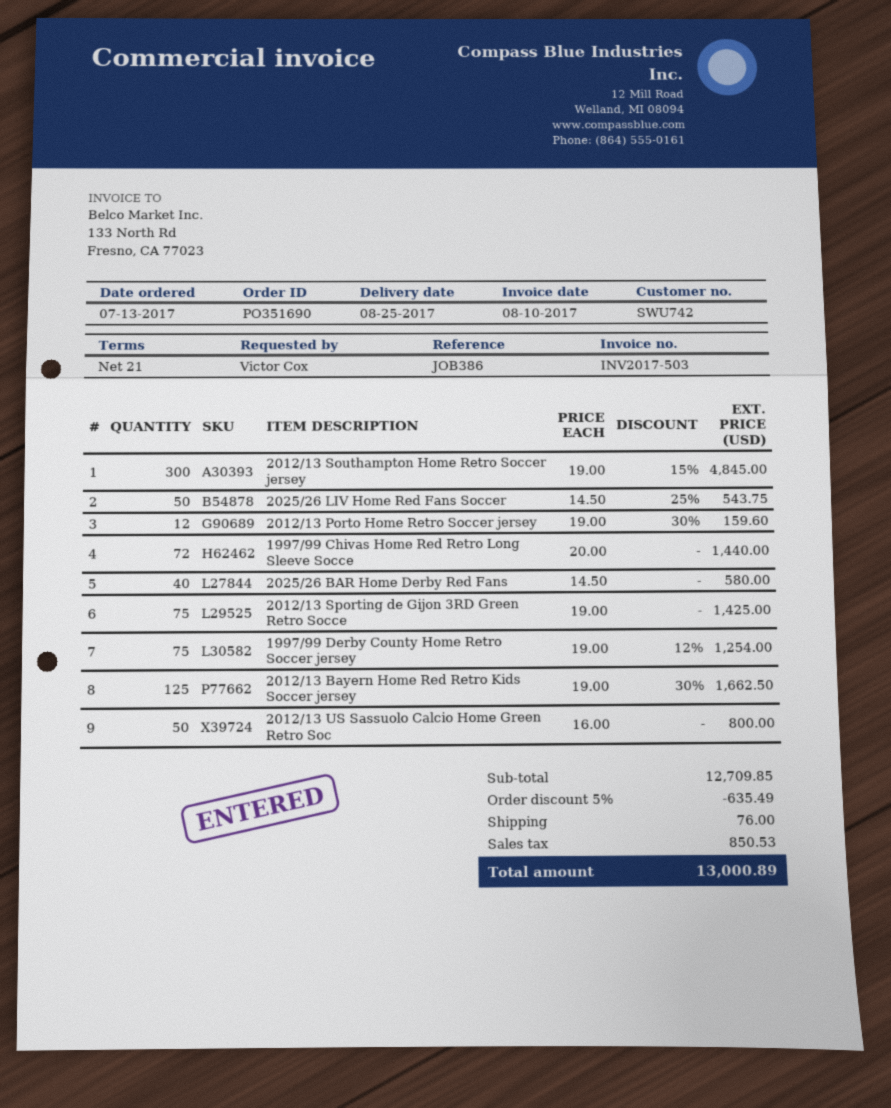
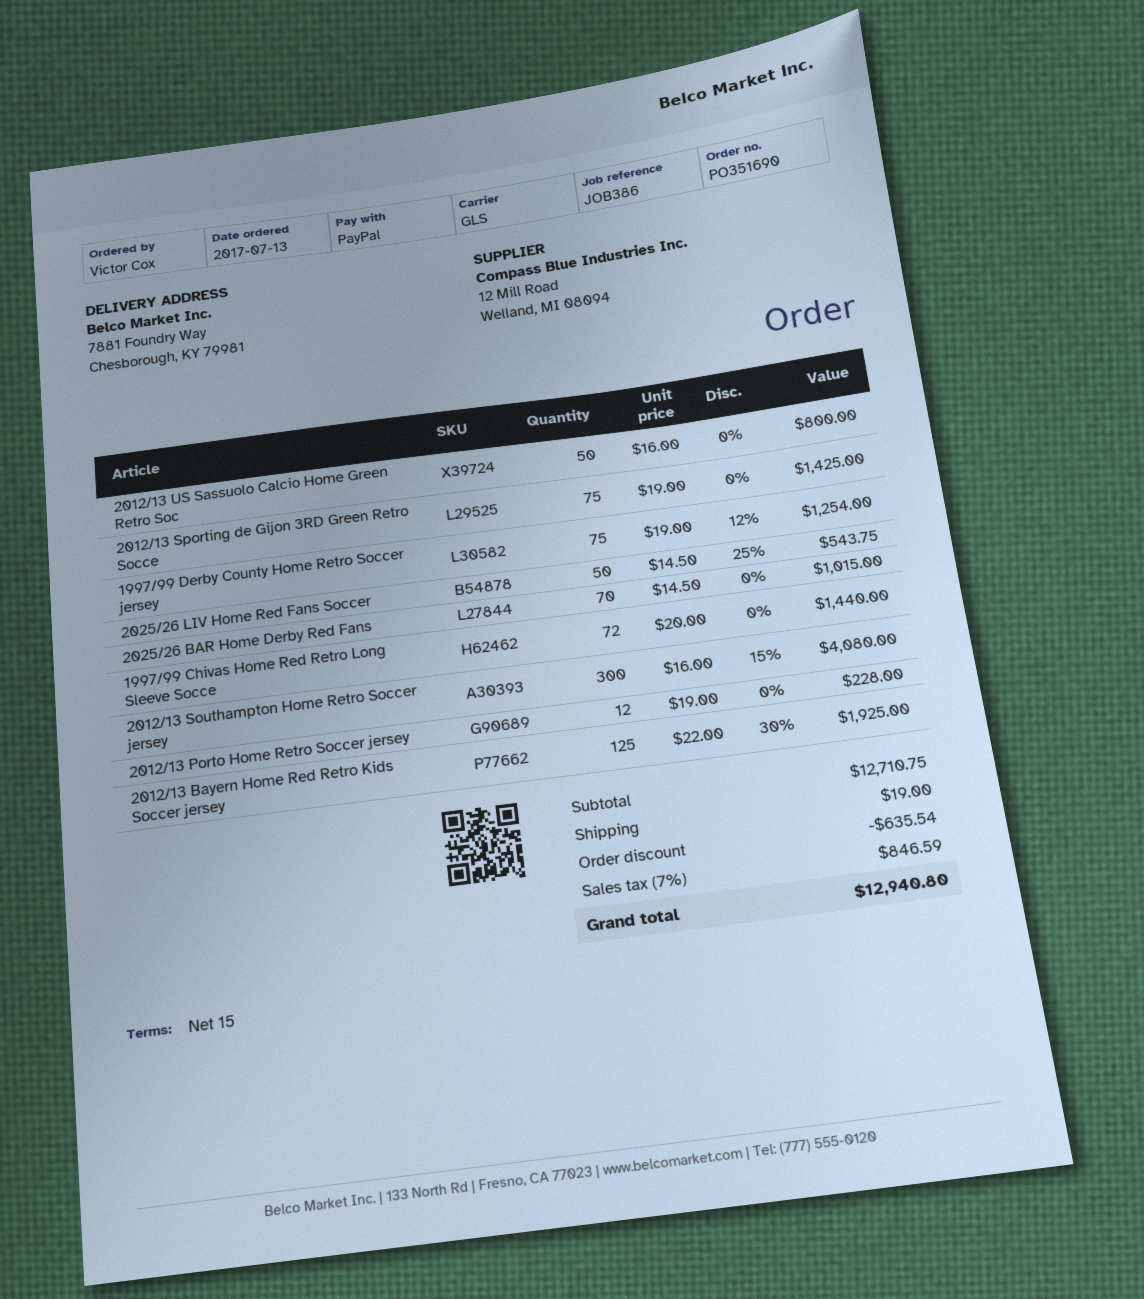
payment terms: 21 days -> 15 days
2012/13 Southampton Home Retro Soccer jersey: 300 x 19.00 - 15% = 4845.00 -> 300 x 16.00 - 15% = 4080.00
2012/13 Porto Home Retro Soccer jersey: 12 x 19.00 - 30% = 159.60 -> 12 x 19.00 = 228.00
2025/26 BAR Home Derby Red Fans: 40 x 14.50 = 580.00 -> 70 x 14.50 = 1015.00
2012/13 Bayern Home Red Retro Kids Soccer jersey: 125 x 19.00 - 30% = 1662.50 -> 125 x 22.00 - 30% = 1925.00
subtotal: 12709.85 -> 12710.75
discount: 635.49 -> 635.54
shipping: 76.00 -> 19.00
tax: 850.53 -> 846.59
total: 13000.89 -> 12940.80

